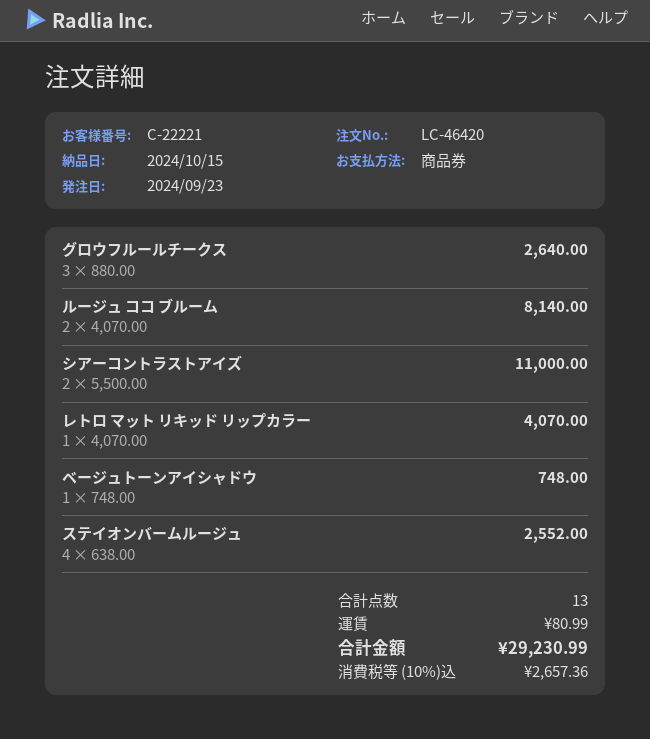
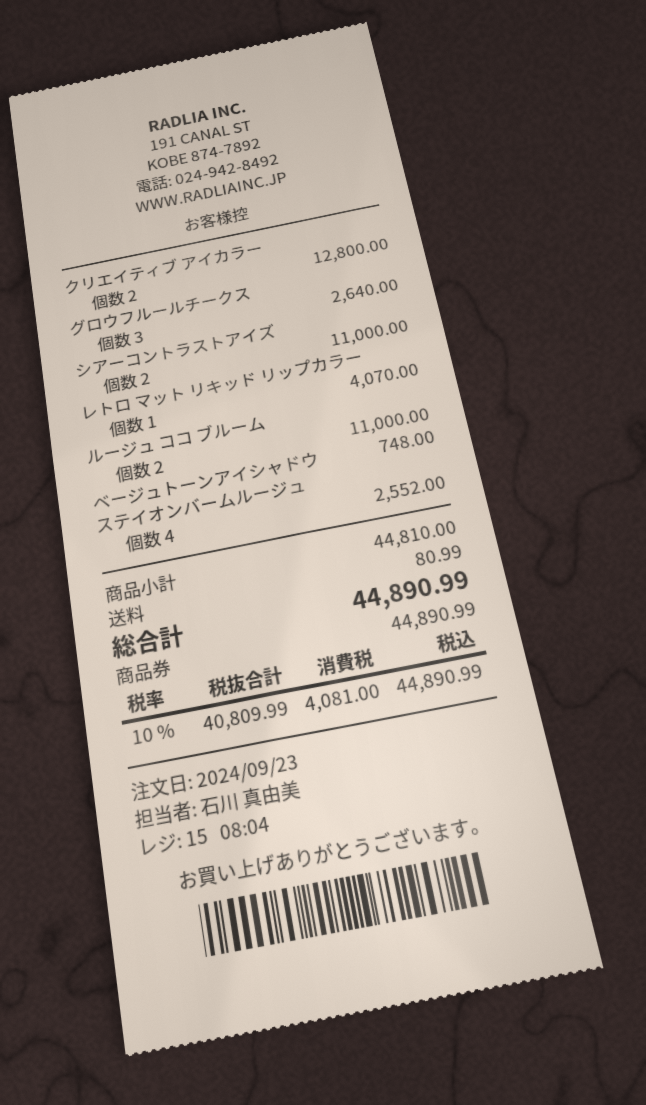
ルージュ ココ ブルーム: 2 for 8140.00 -> 2 for 11000.00
クリエイティブ アイカラー: none -> 2 for 12800.00
tax: 10% = 2657.36 -> 10% = 4081.00
total: 29230.99 -> 44890.99

